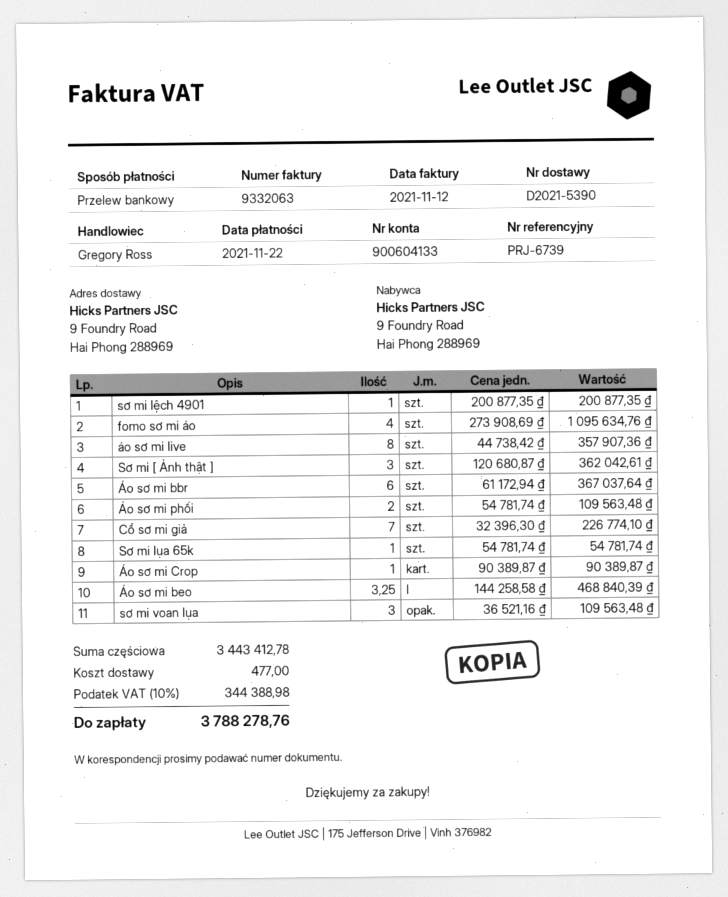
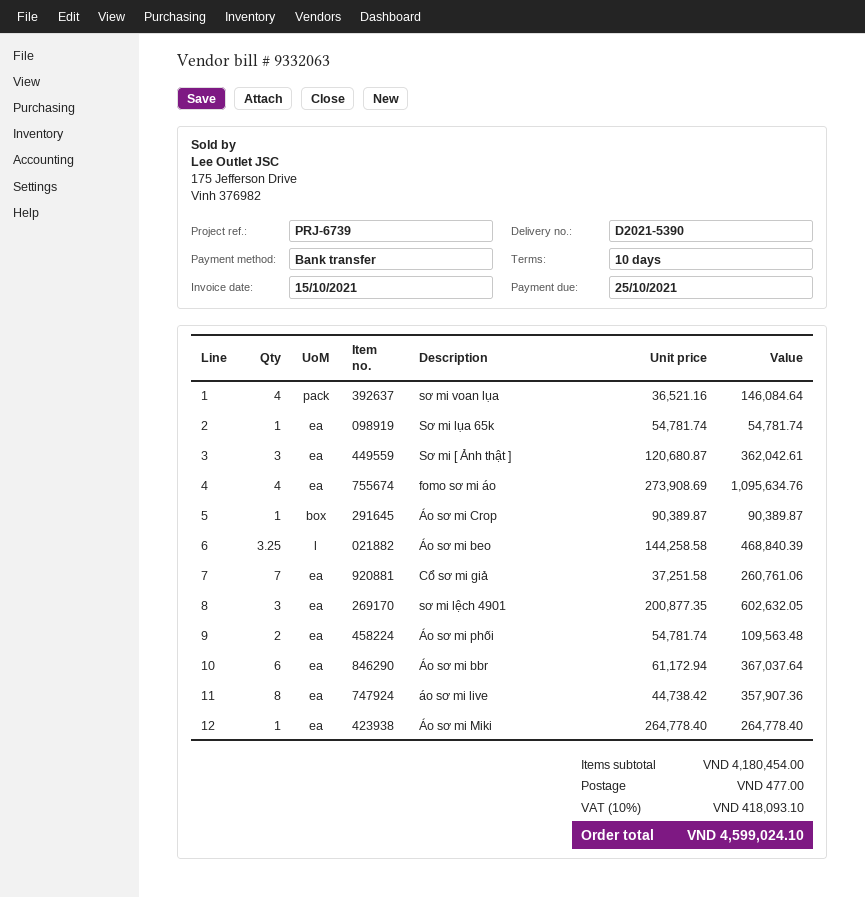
invoice date: 2021-11-12 -> 2021-10-15
due date: 2021-11-22 -> 2021-10-25
sơ mi lệch 4901: 1 x 200877.35 = 200877.35 -> 3 x 200877.35 = 602632.05
Cổ sơ mi giả: 7 x 32396.30 = 226774.10 -> 7 x 37251.58 = 260761.06
sơ mi voan lụa: 3 x 36521.16 = 109563.48 -> 4 x 36521.16 = 146084.64
Áo sơ mi Miki: none -> 1 x 264778.40 = 264778.40
subtotal: 3443412.78 -> 4180454.00
tax: 10% = 344388.98 -> 10% = 418093.10
total: 3788278.76 -> 4599024.10

